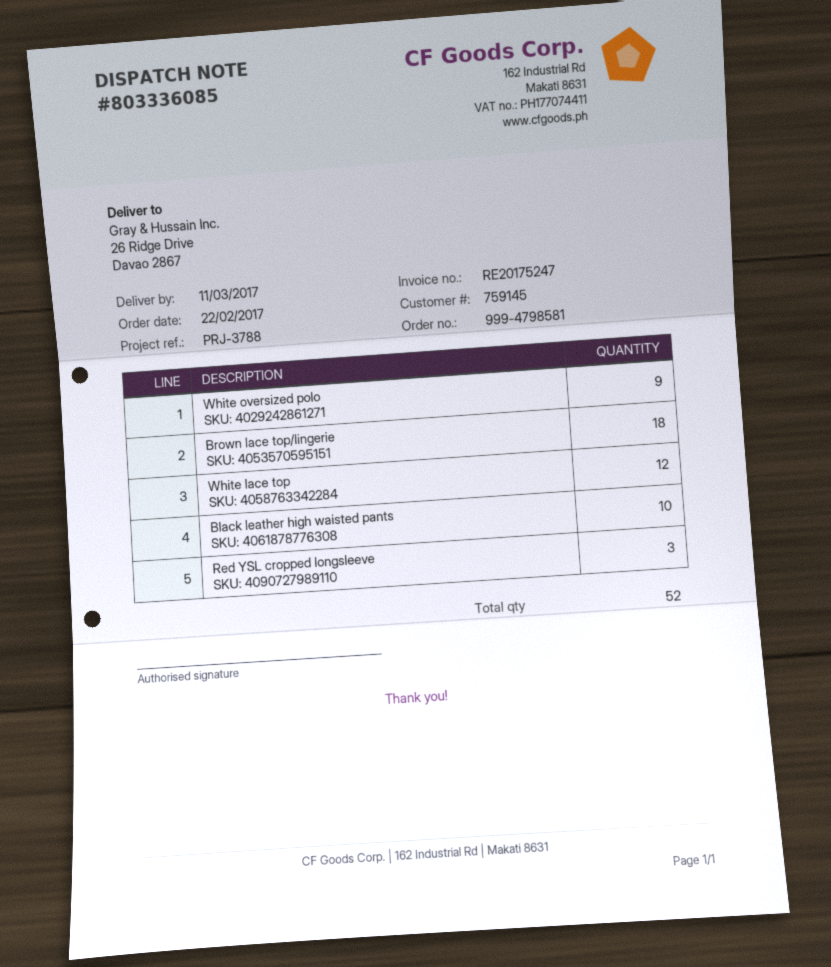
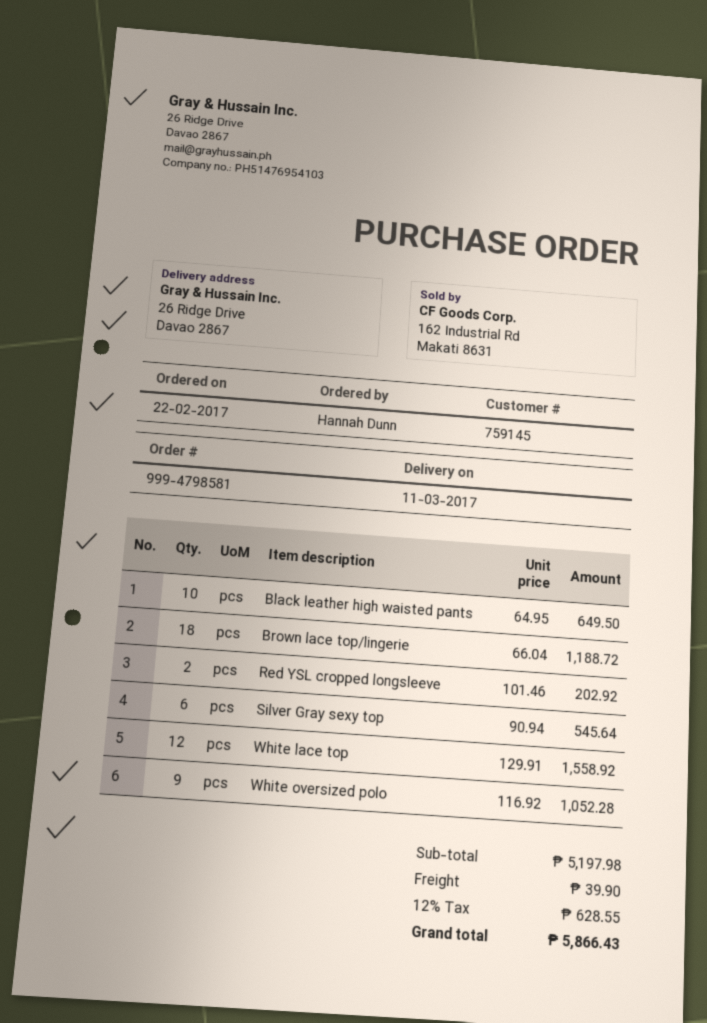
Red YSL cropped longsleeve: 3 -> 2
Silver Gray sexy top: none -> 6

